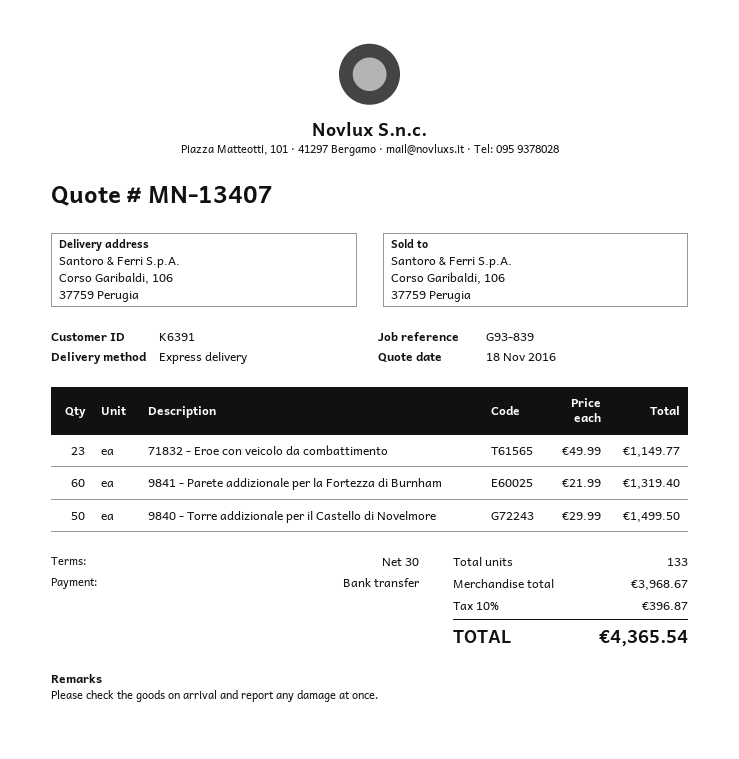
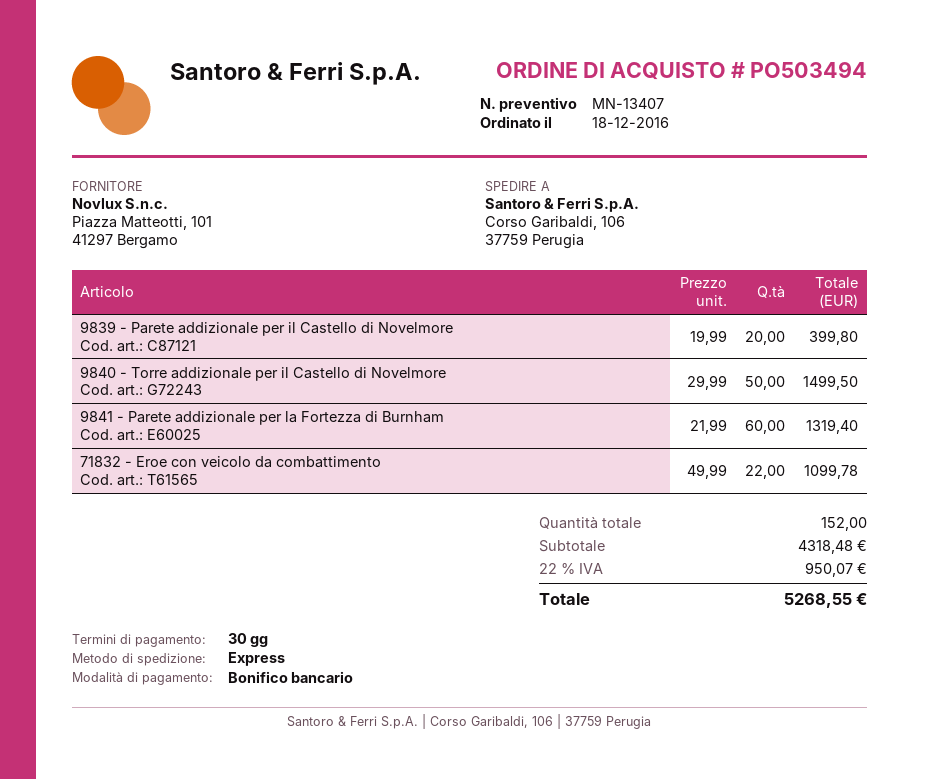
71832 - Eroe con veicolo da combattimento: 23 x 49.99 = 1149.77 -> 22 x 49.99 = 1099.78
9839 - Parete addizionale per il Castello di Novelmore: none -> 20 x 19.99 = 399.80
total quantity: 133 -> 152
subtotal: 3968.67 -> 4318.48
tax: 10% = 396.87 -> 22% = 950.07
total: 4365.54 -> 5268.55

